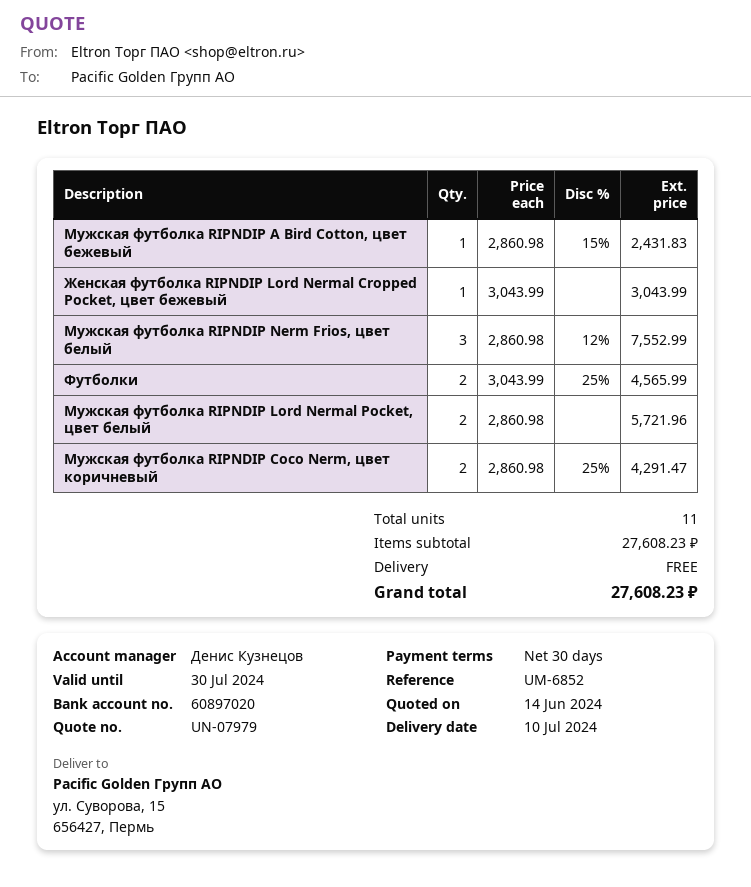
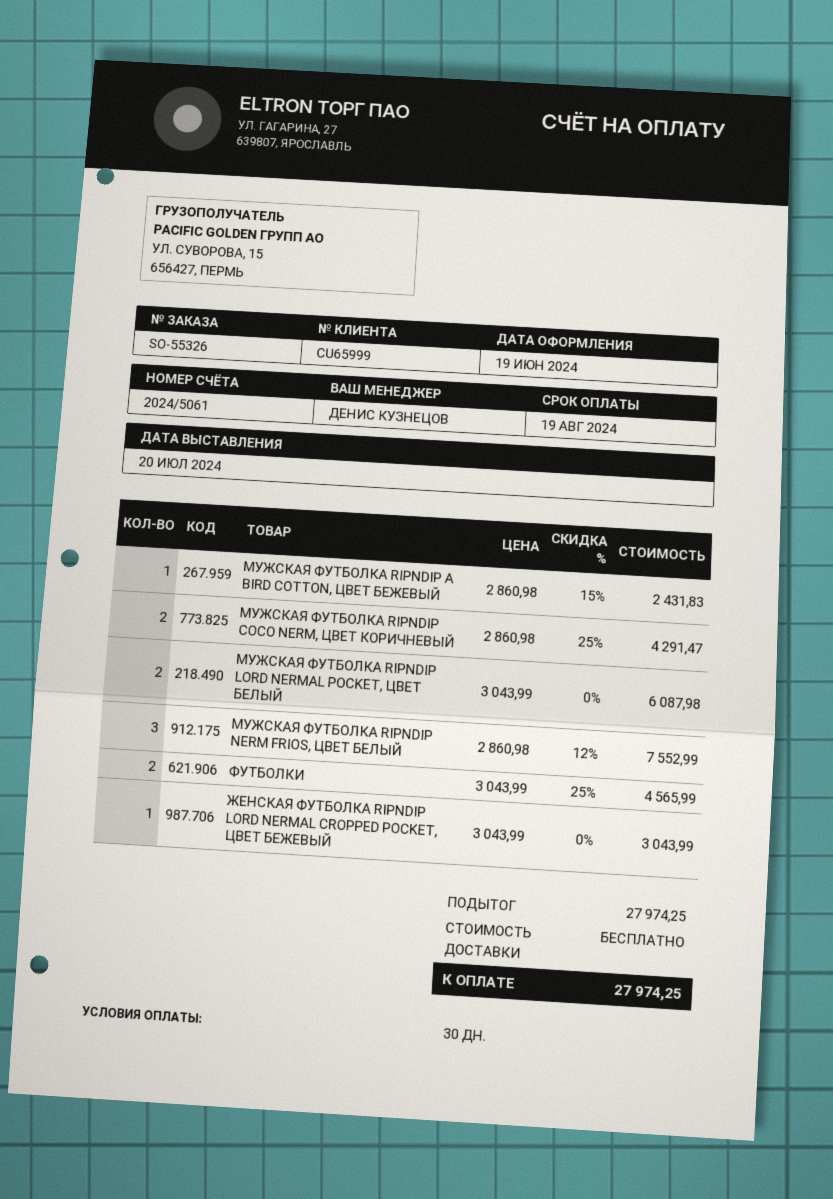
Мужская футболка RIPNDIP Lord Nermal Pocket, цвет белый: 2 x 2860.98 = 5721.96 -> 2 x 3043.99 = 6087.98
subtotal: 27608.23 -> 27974.25
total: 27608.23 -> 27974.25

